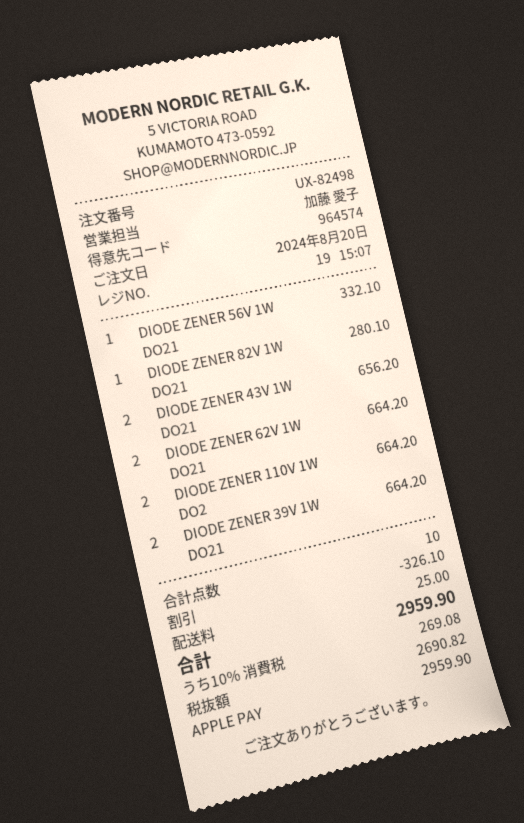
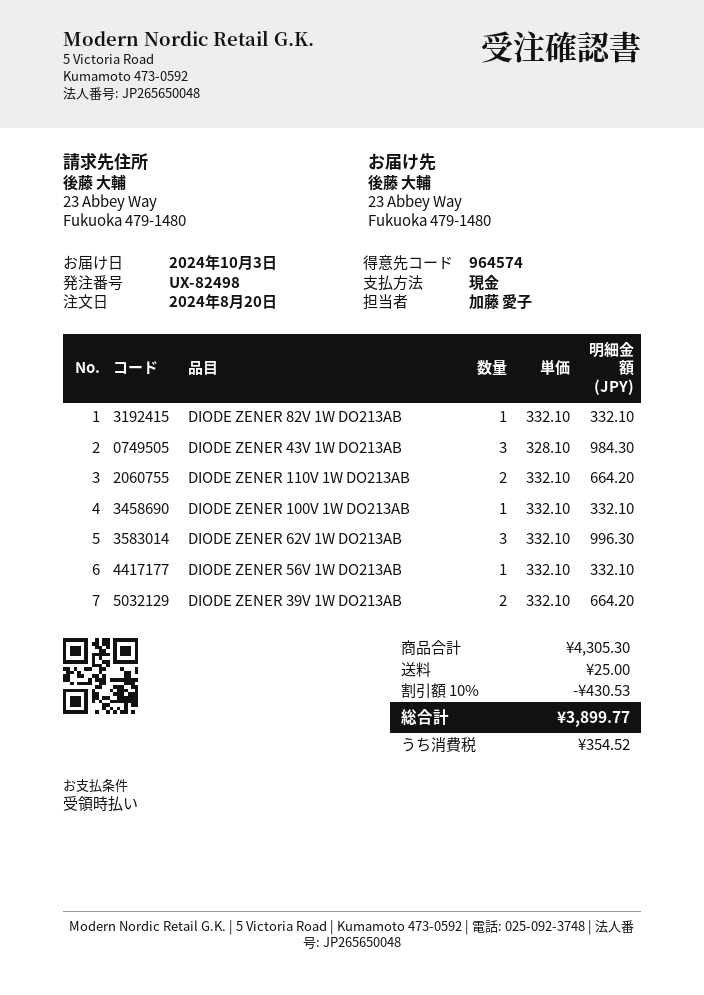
payment method: Apple Pay -> cash
DIODE ZENER 82V 1W DO21: 1 for 280.10 -> 1 for 332.10
DIODE ZENER 43V 1W DO21: 2 for 656.20 -> 3 for 984.30
DIODE ZENER 62V 1W DO21: 2 for 664.20 -> 3 for 996.30
DIODE ZENER 100V 1W DO213AB: none -> 1 for 332.10
discount: 326.10 -> 430.53
tax: 269.08 -> 354.52
total: 2959.90 -> 3899.77

